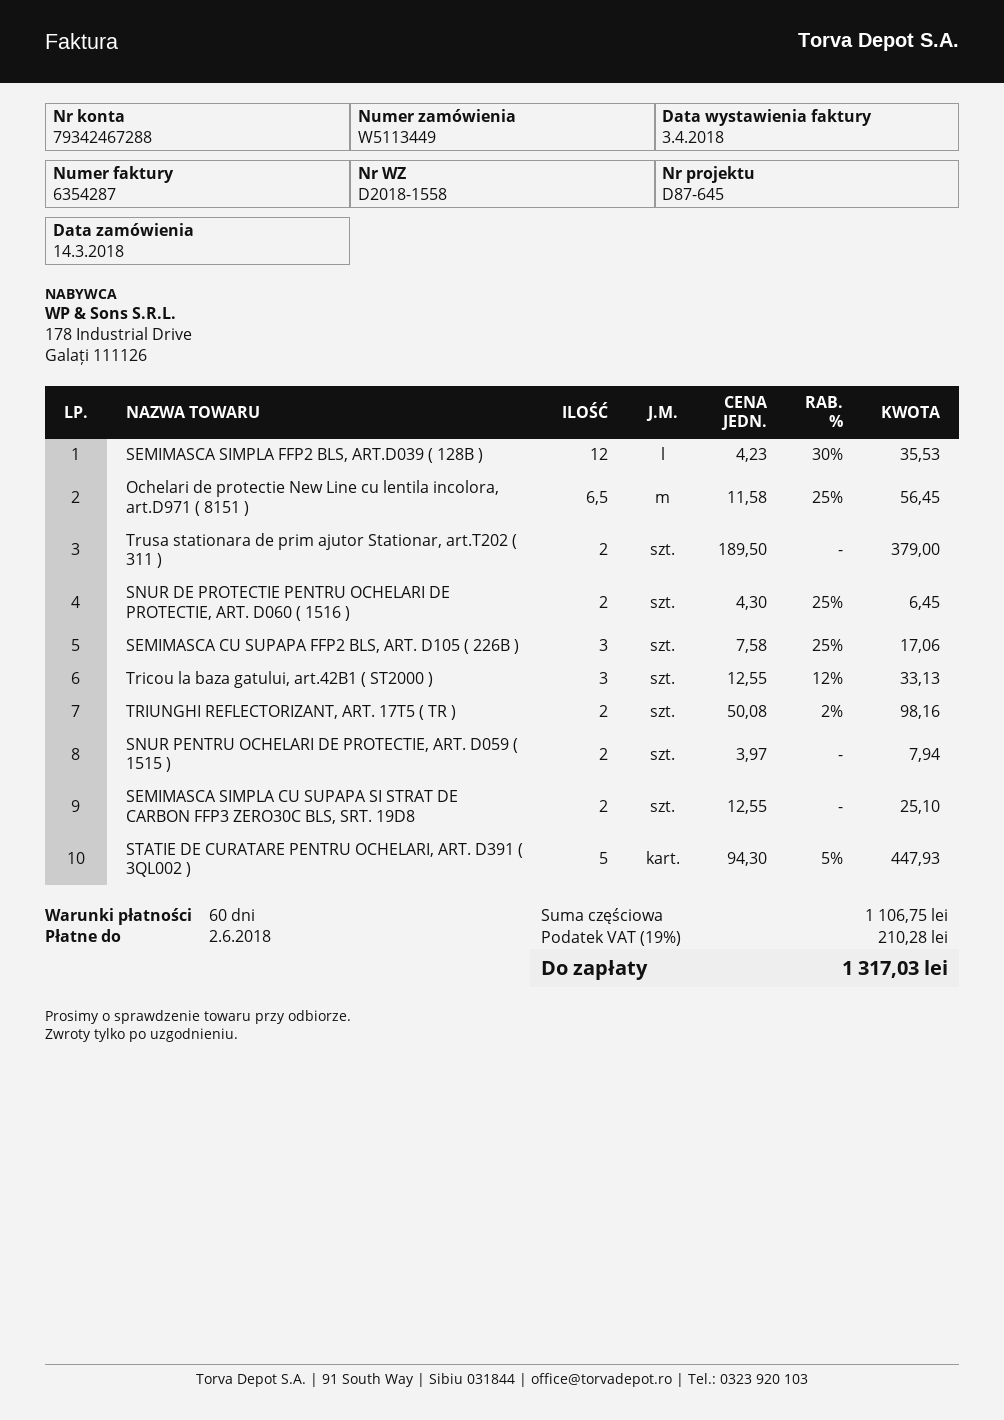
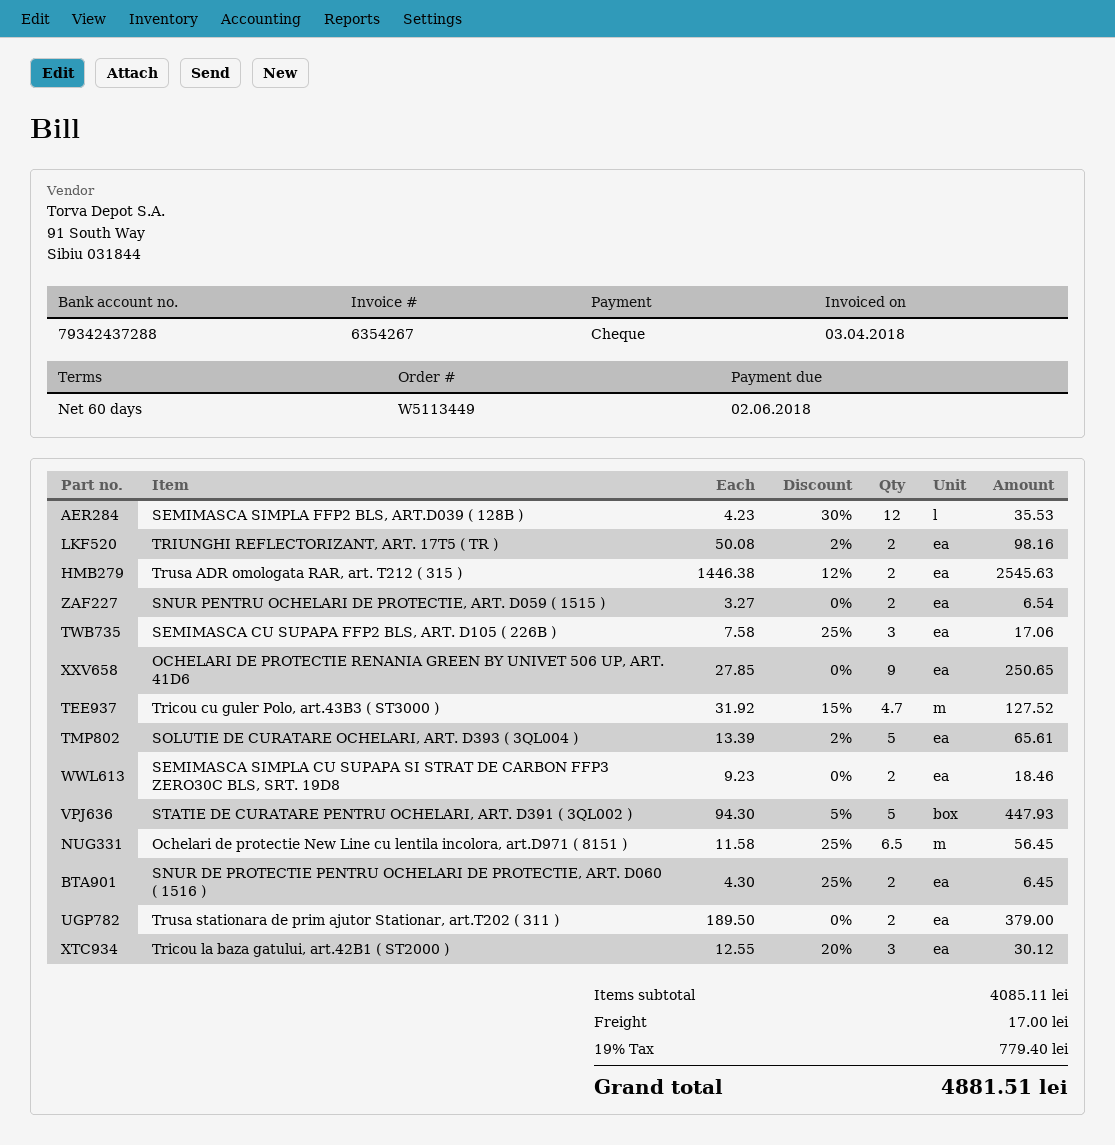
invoice number: 6354287 -> 6354267
bank account: 79342467288 -> 79342437288
Tricou la baza gatului, art.42B1 ( ST2000 ): 3 x 12.55 - 12% = 33.13 -> 3 x 12.55 - 20% = 30.12
SNUR PENTRU OCHELARI DE PROTECTIE, ART. D059 ( 1515 ): 2 x 3.97 = 7.94 -> 2 x 3.27 = 6.54
SEMIMASCA SIMPLA CU SUPAPA SI STRAT DE CARBON FFP3 ZERO30C BLS, SRT. 19D8: 2 x 12.55 = 25.10 -> 2 x 9.23 = 18.46
Trusa ADR omologata RAR, art. T212 ( 315 ): none -> 2 x 1446.38 - 12% = 2545.63
OCHELARI DE PROTECTIE RENANIA GREEN BY UNIVET 506 UP, ART. 41D6: none -> 9 x 27.85 = 250.65
Tricou cu guler Polo, art.43B3 ( ST3000 ): none -> 4.7 x 31.92 - 15% = 127.52
SOLUTIE DE CURATARE OCHELARI, ART. D393 ( 3QL004 ): none -> 5 x 13.39 - 2% = 65.61
subtotal: 1106.75 -> 4085.11
shipping: none -> 17.00
tax: 19% = 210.28 -> 19% = 779.40
total: 1317.03 -> 4881.51

